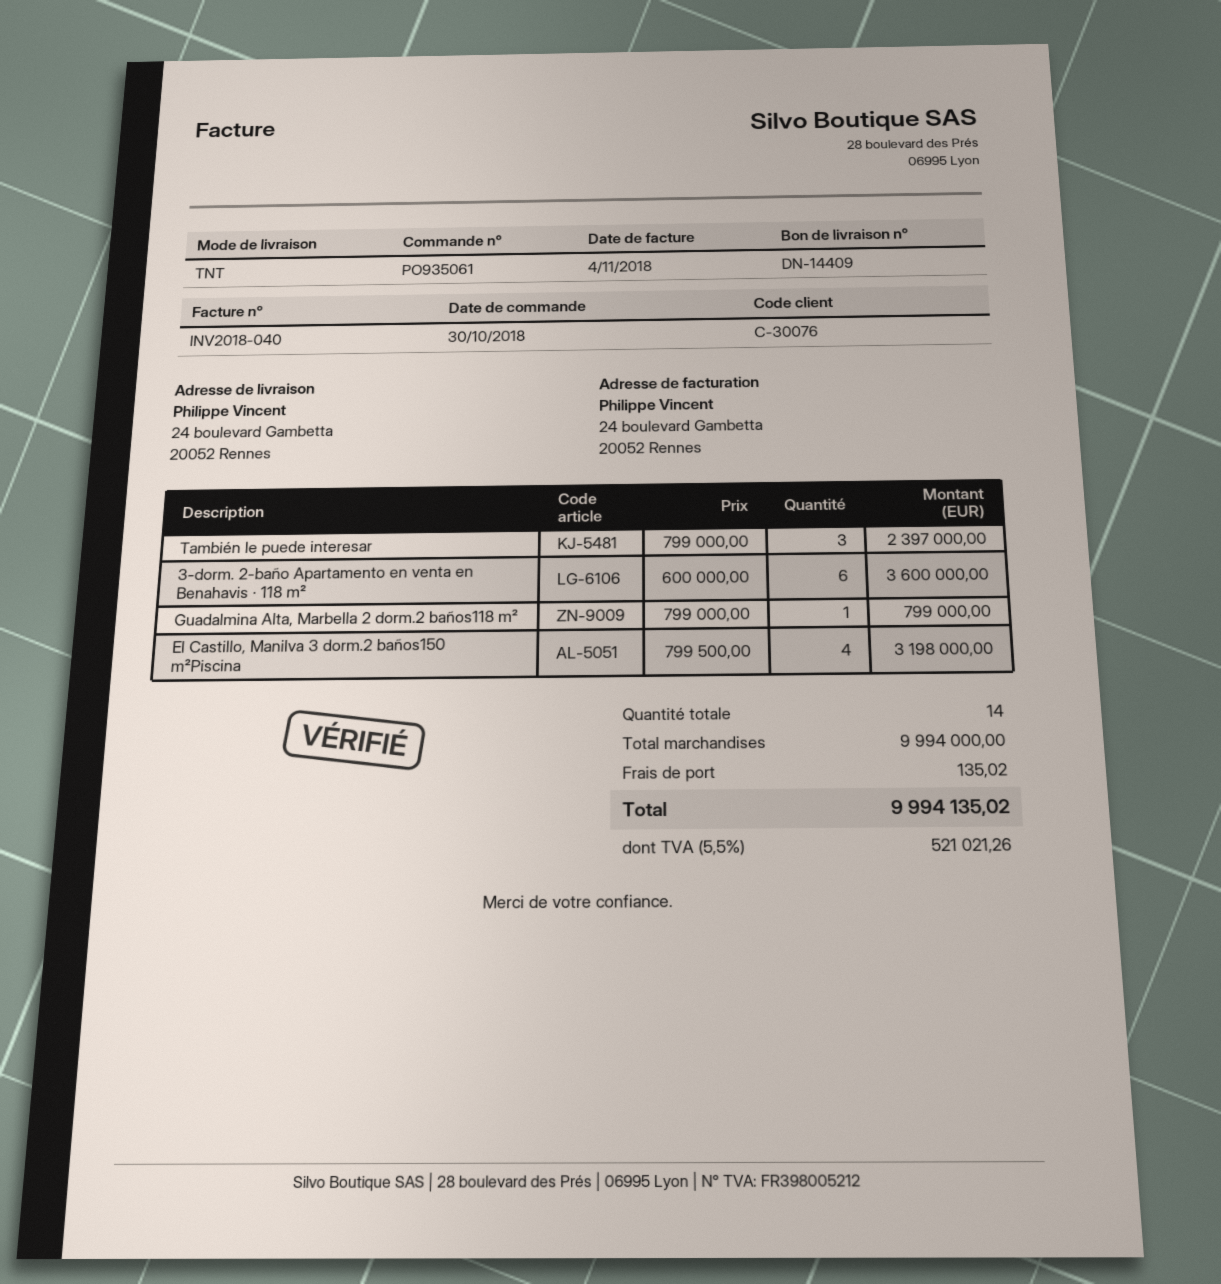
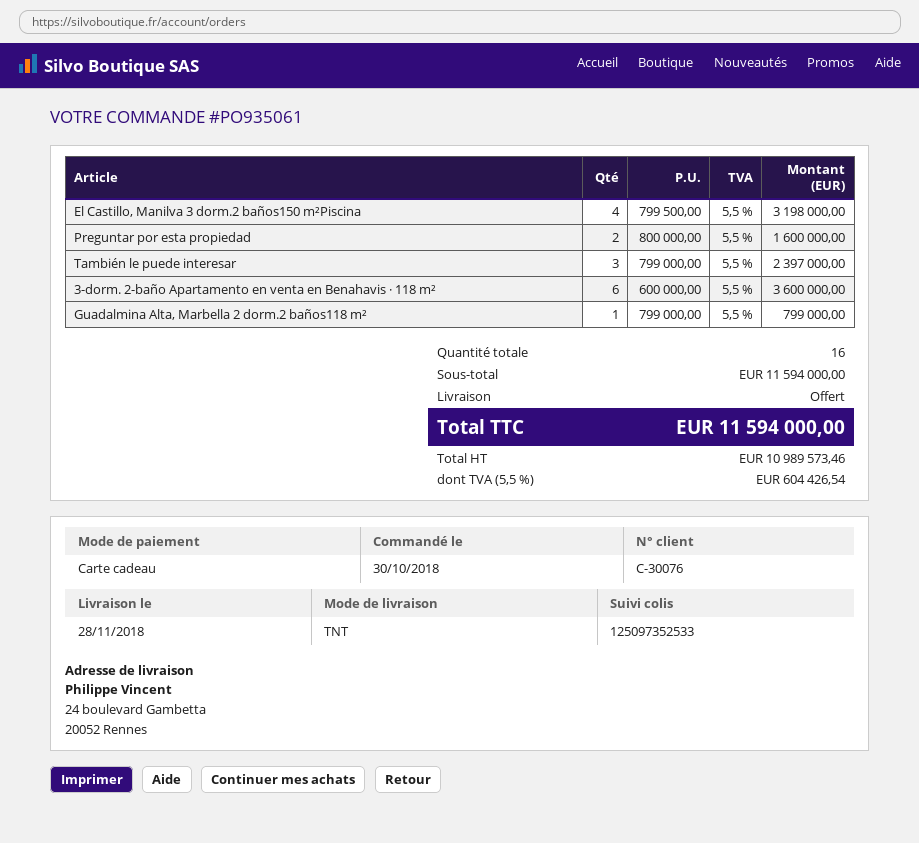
Preguntar por esta propiedad: none -> 2 x 800000.00 = 1600000.00
total quantity: 14 -> 16
subtotal: 9994000.00 -> 11594000.00
shipping: 135.02 -> 0.00
tax: 5.5% = 521021.26 -> 5.5% = 604426.54
total: 9994135.02 -> 11594000.00

